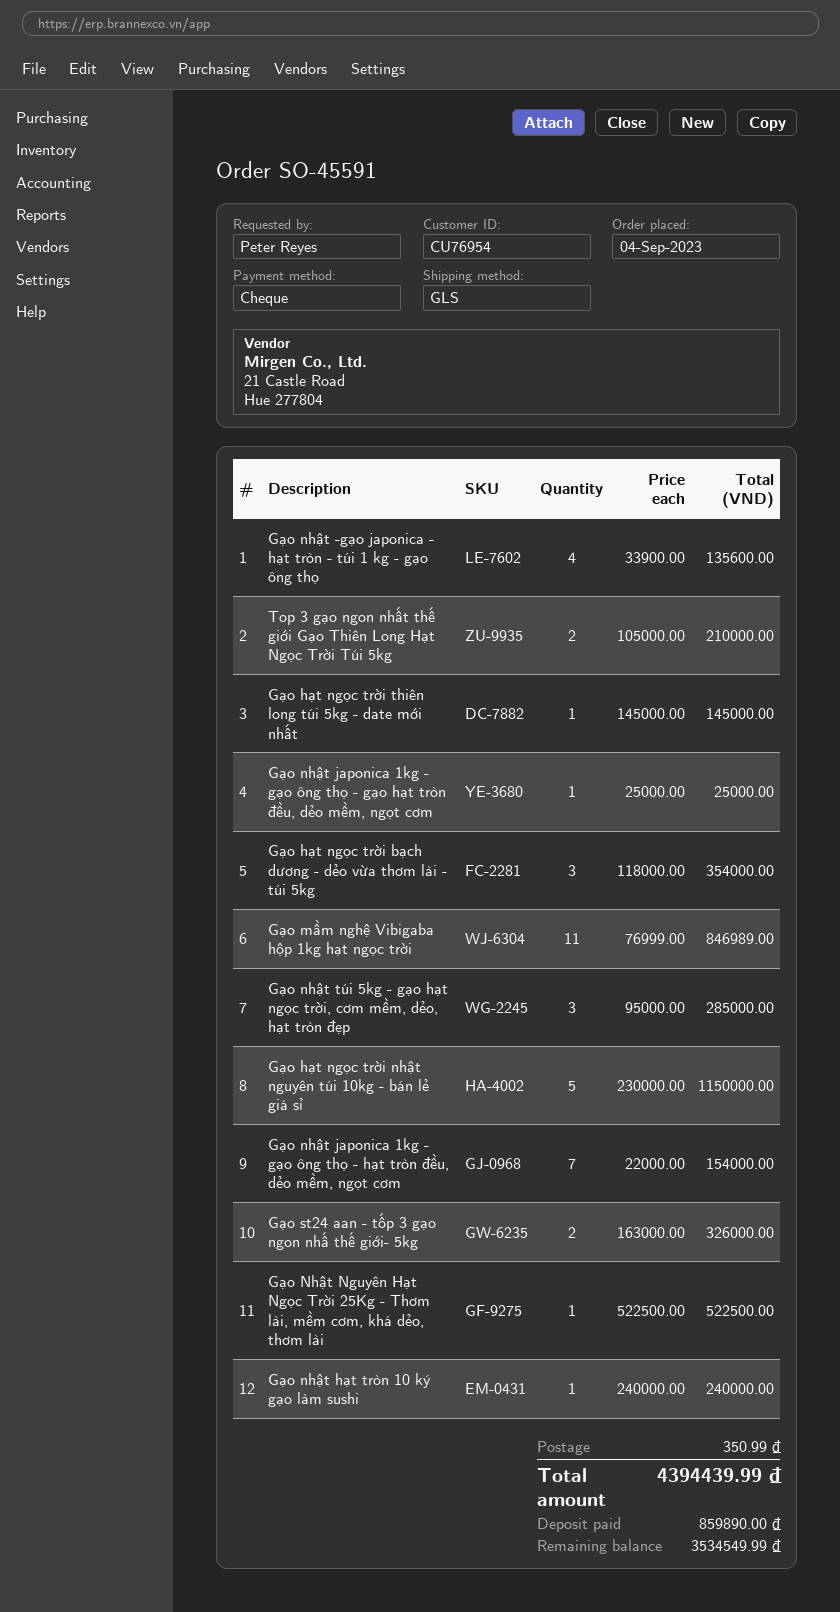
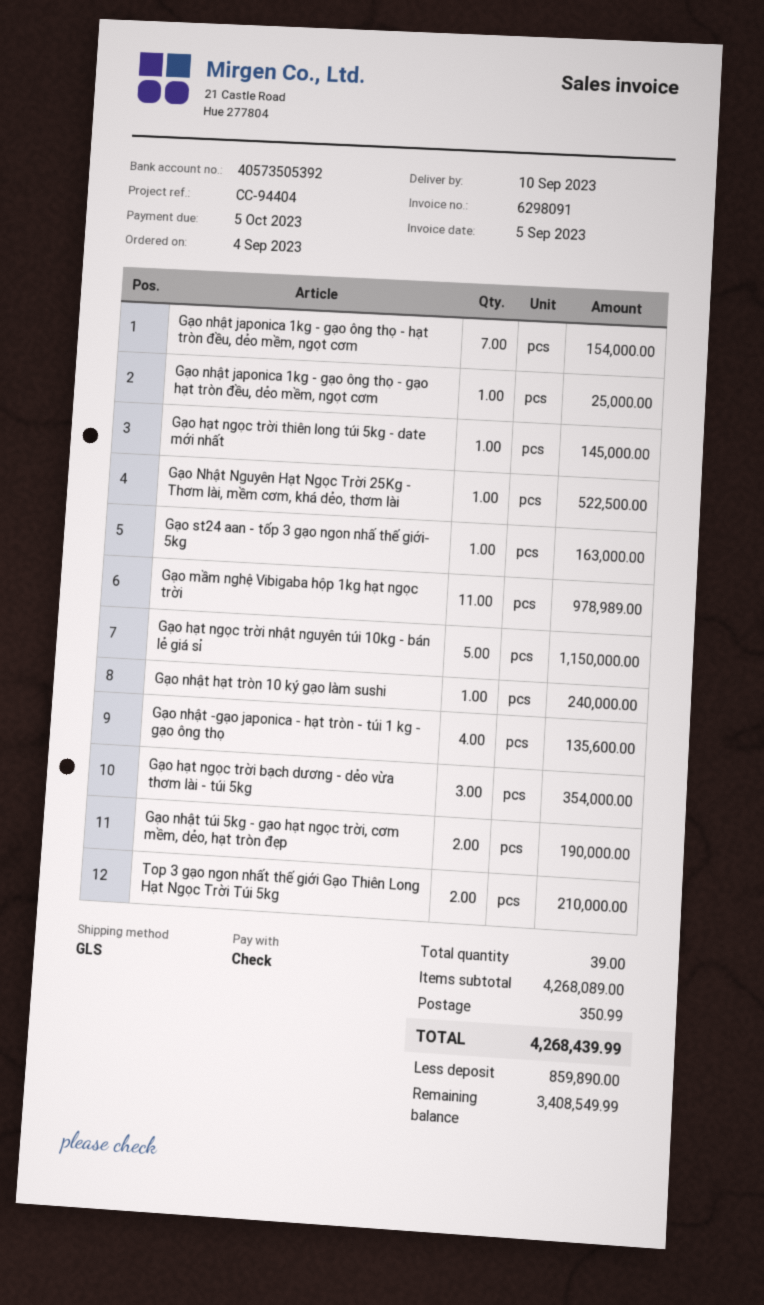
Gạo mầm nghệ Vibigaba hộp 1kg hạt ngọc trời: 11 for 846989.00 -> 11 for 978989.00
Gạo nhật túi 5kg - gạo hạt ngọc trời, cơm mềm, dẻo, hạt tròn đẹp: 3 for 285000.00 -> 2 for 190000.00
Gạo st24 aan - tốp 3 gạo ngon nhấ thế giới- 5kg: 2 for 326000.00 -> 1 for 163000.00
total: 4394439.99 -> 4268439.99
balance: 3534549.99 -> 3408549.99

